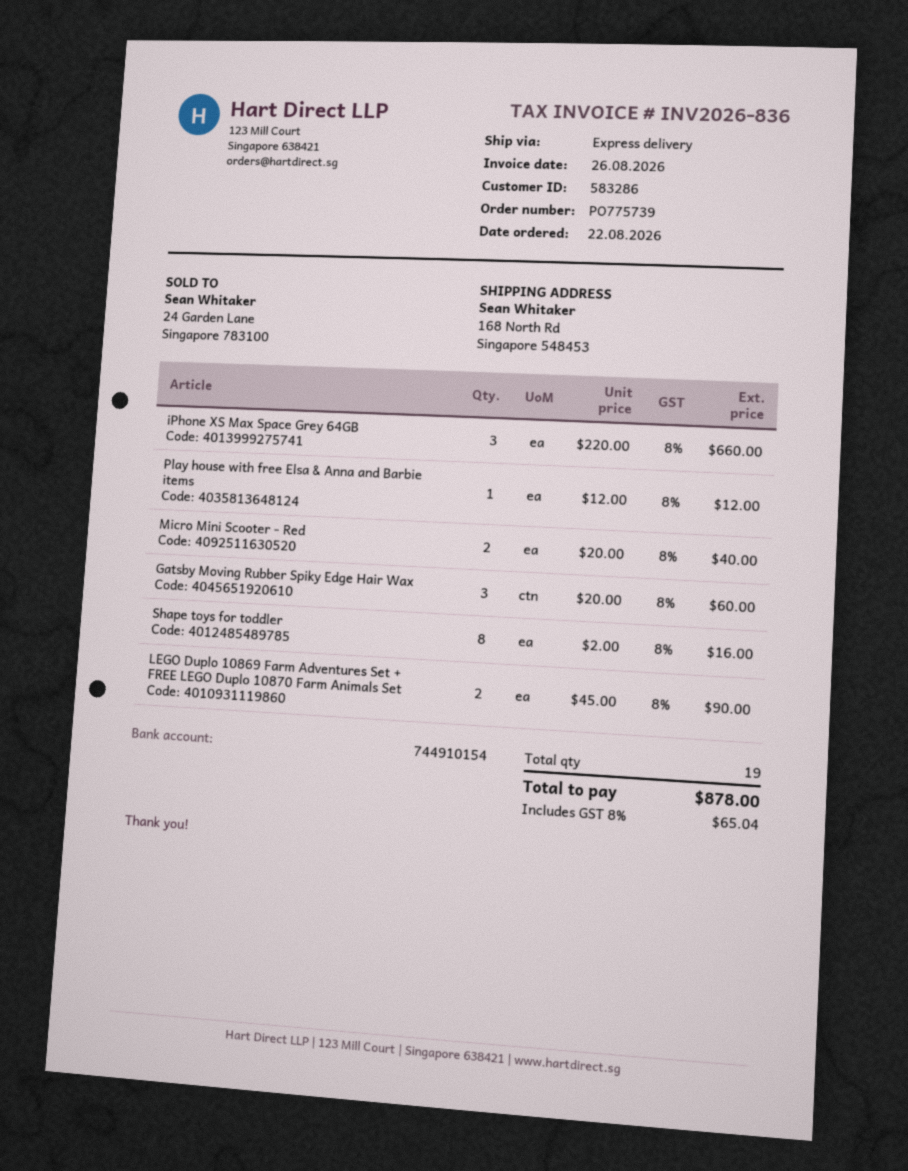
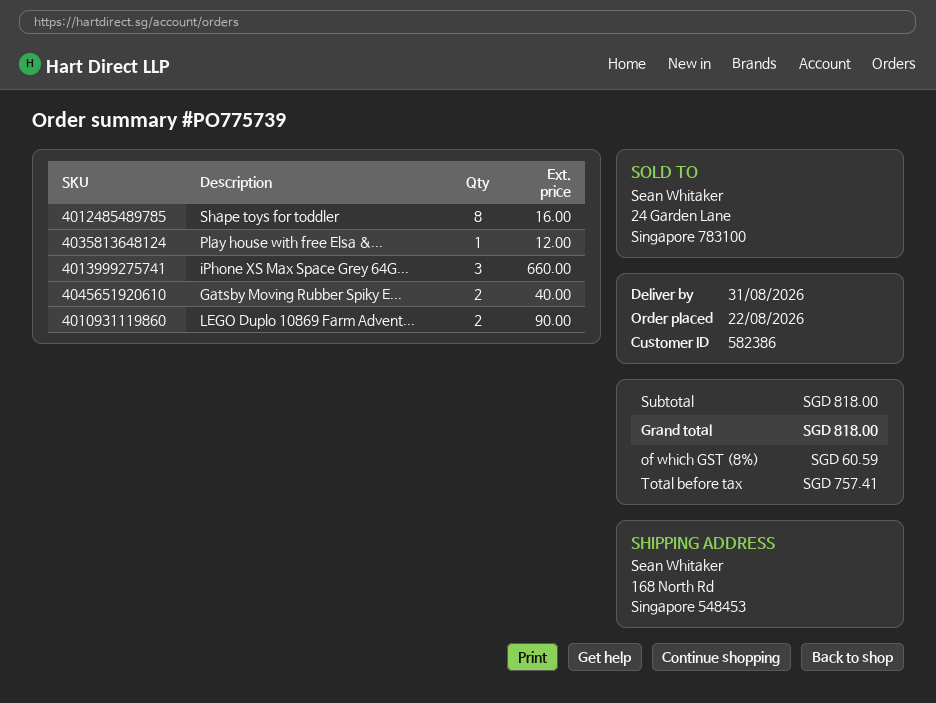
customer number: 583286 -> 582386
Micro Mini Scooter - Red: 2 for 40.00 -> none
Gatsby Moving Rubber Spiky Edge Hair Wax: 3 for 60.00 -> 2 for 40.00
tax: 8% = 65.04 -> 8% = 60.59
total: 878.00 -> 818.00

